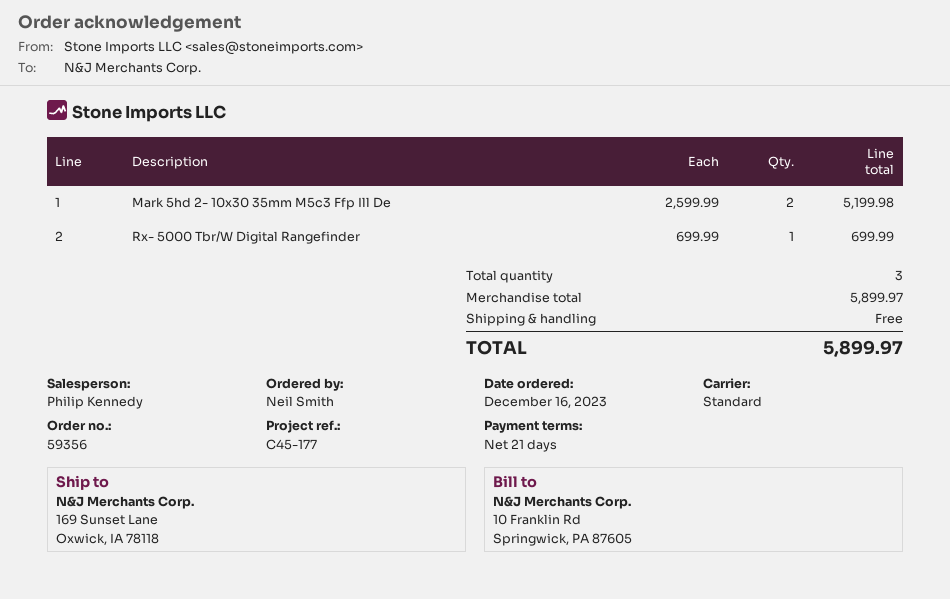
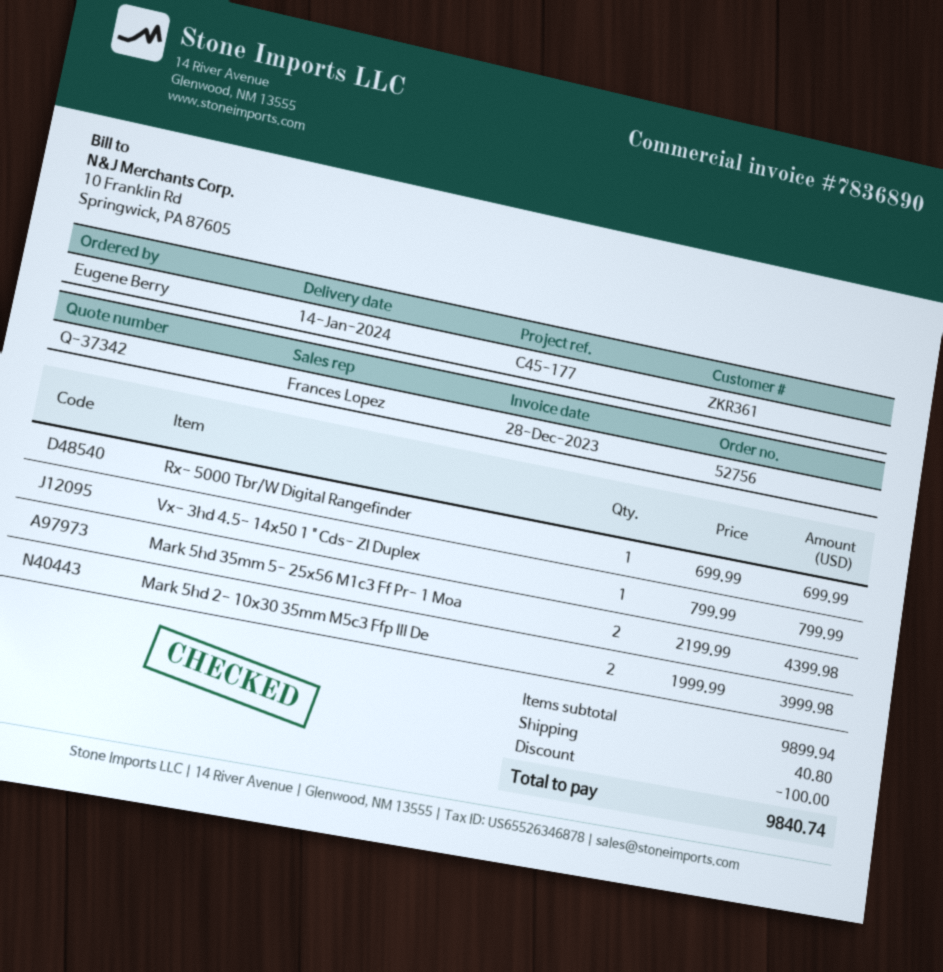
order number: 59356 -> 52756
ordered by: Neil Smith -> Eugene Berry
sales rep: Philip Kennedy -> Frances Lopez
Mark 5hd 2- 10x30 35mm M5c3 Ffp Ill De: 2 x 2599.99 = 5199.98 -> 2 x 1999.99 = 3999.98
Vx- 3hd 4.5- 14x50 1 " Cds- Zl Duplex: none -> 1 x 799.99 = 799.99
Mark 5hd 35mm 5- 25x56 M1c3 Ff Pr- 1 Moa: none -> 2 x 2199.99 = 4399.98
subtotal: 5899.97 -> 9899.94
discount: none -> 100.00
shipping: 0.00 -> 40.80
total: 5899.97 -> 9840.74

